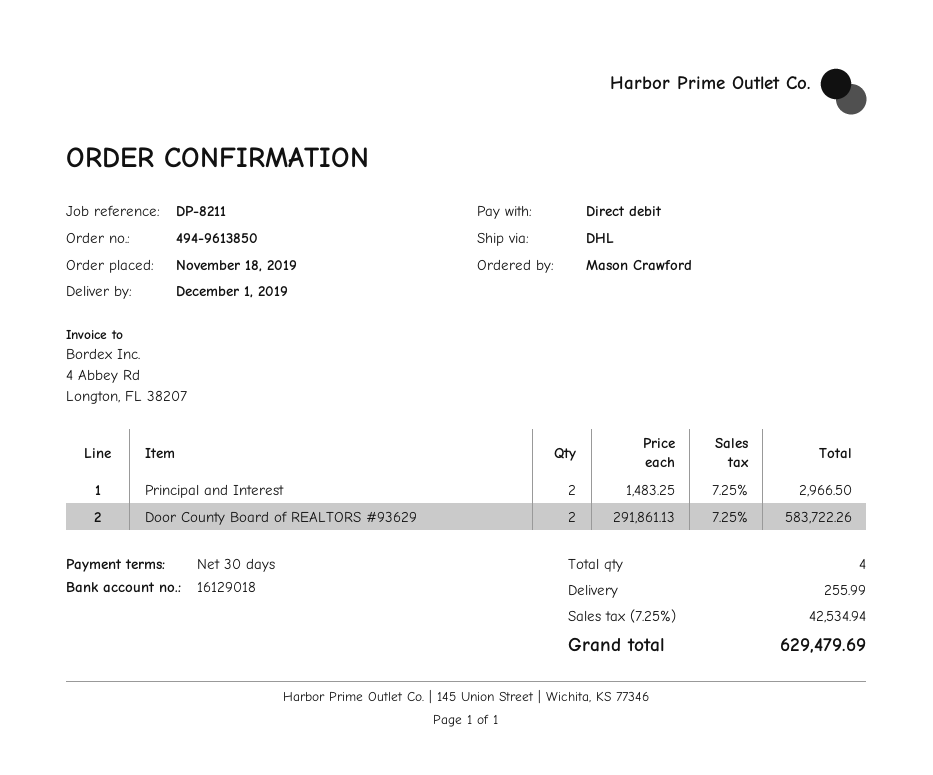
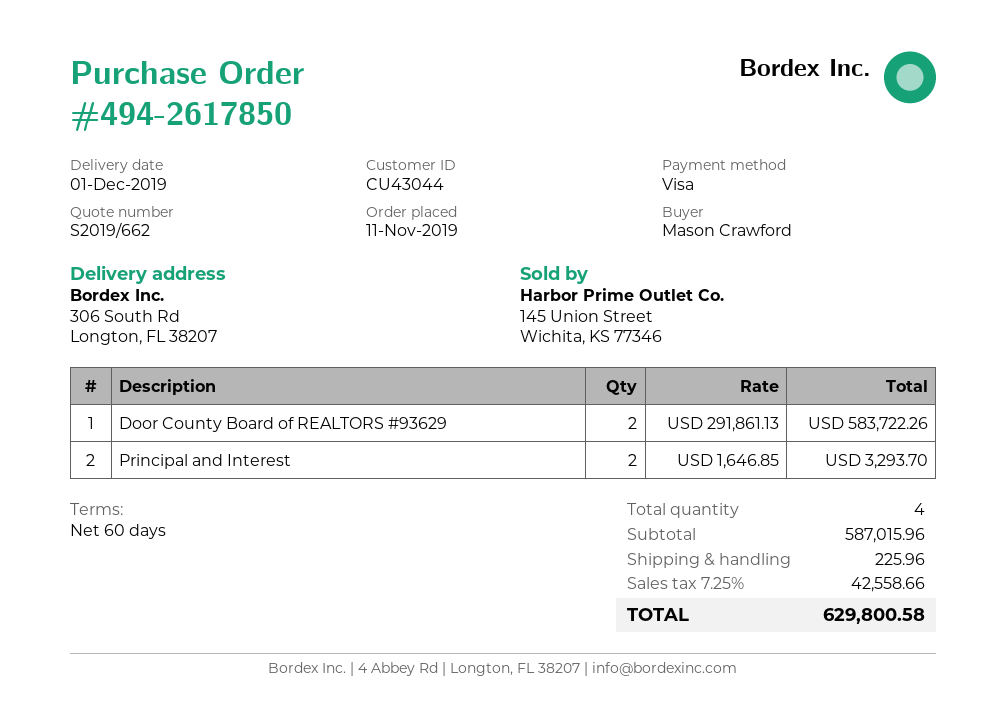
order number: 494-9613850 -> 494-2617850
order date: 2019-11-18 -> 2019-11-11
payment terms: 30 days -> 60 days
payment method: direct debit -> Visa
Principal and Interest: 2 x 1483.25 = 2966.50 -> 2 x 1646.85 = 3293.70
shipping: 255.99 -> 225.96
tax: 7.25% = 42534.94 -> 7.25% = 42558.66
total: 629479.69 -> 629800.58

